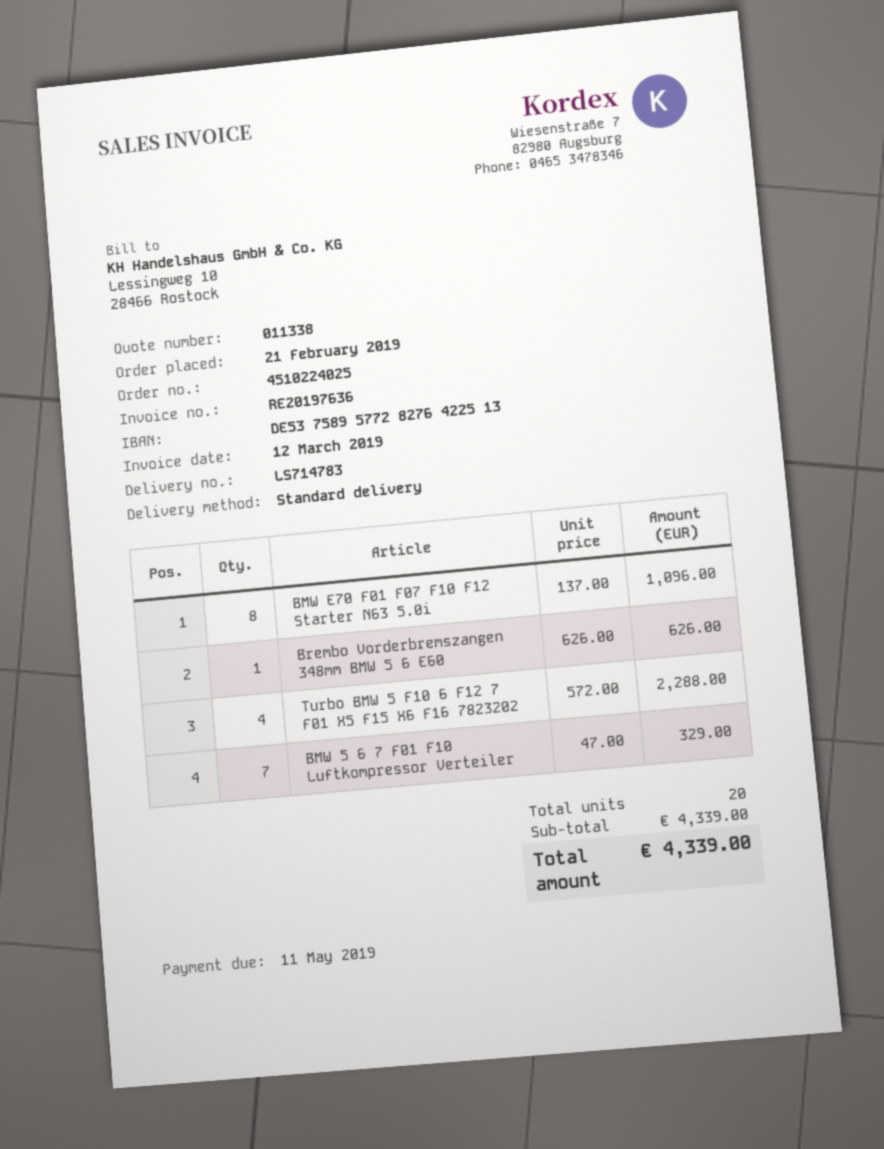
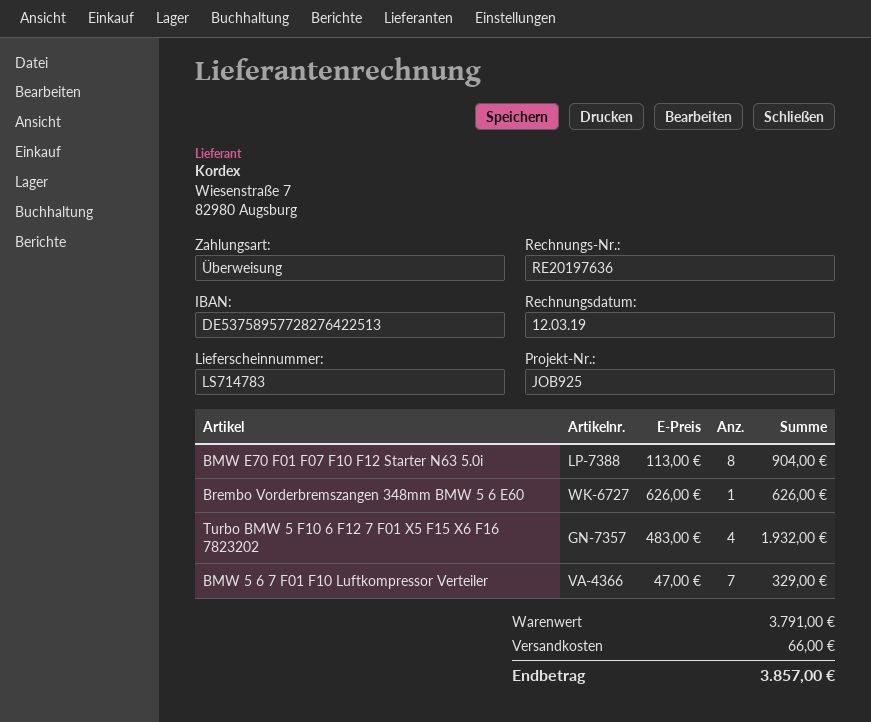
BMW E70 F01 F07 F10 F12 Starter N63 5.0i: 8 x 137.00 = 1096.00 -> 8 x 113.00 = 904.00
Turbo BMW 5 F10 6 F12 7 F01 X5 F15 X6 F16 7823202: 4 x 572.00 = 2288.00 -> 4 x 483.00 = 1932.00
subtotal: 4339.00 -> 3791.00
shipping: none -> 66.00
total: 4339.00 -> 3857.00

